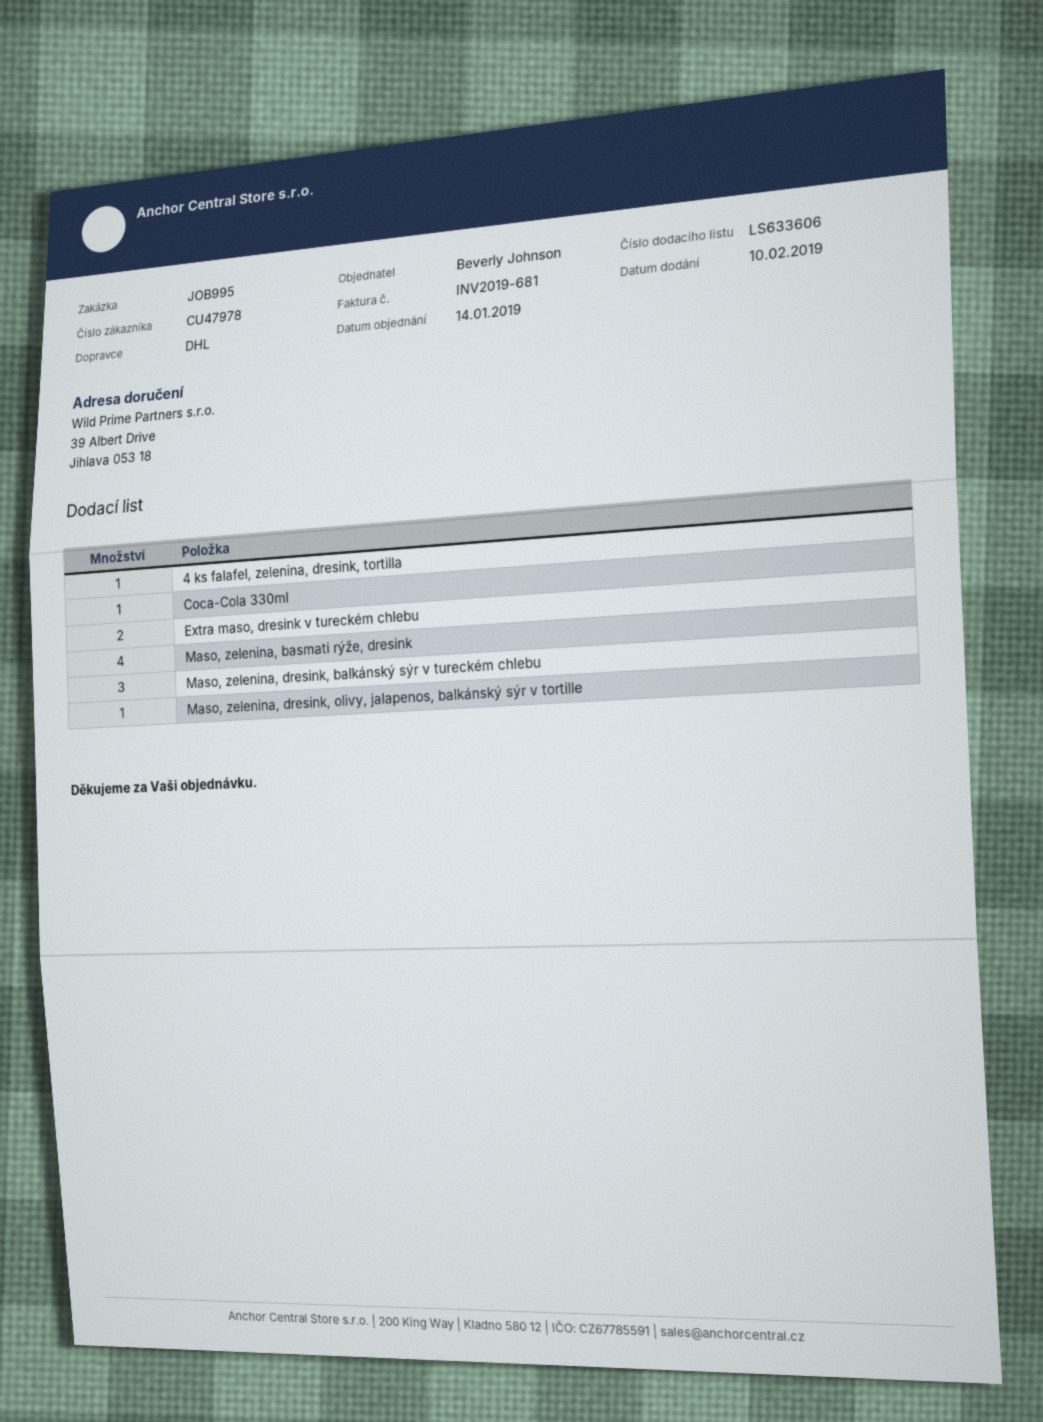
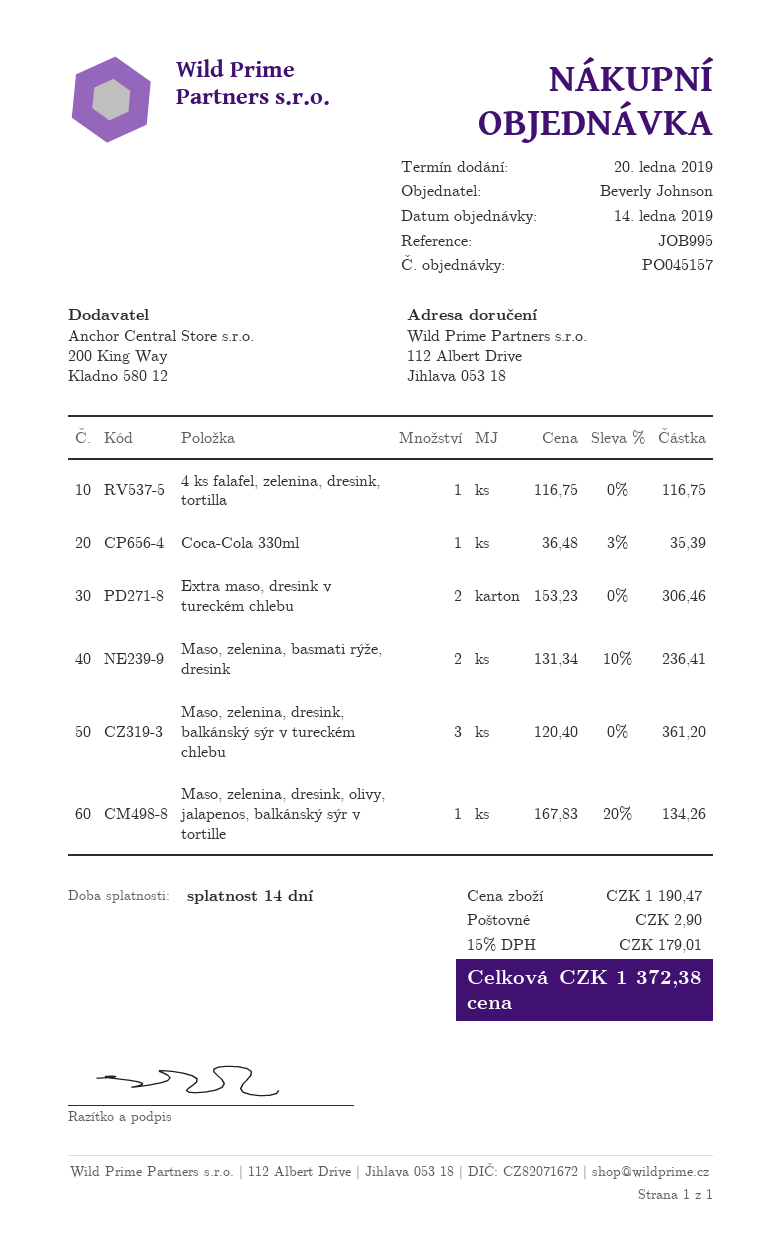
delivery date: 2019-02-10 -> 2019-01-20
ship to: 39 Albert Drive, Jihlava 053 18 -> 112 Albert Drive, Jihlava 053 18
Maso, zelenina, basmati rýže, dresink: 4 -> 2

